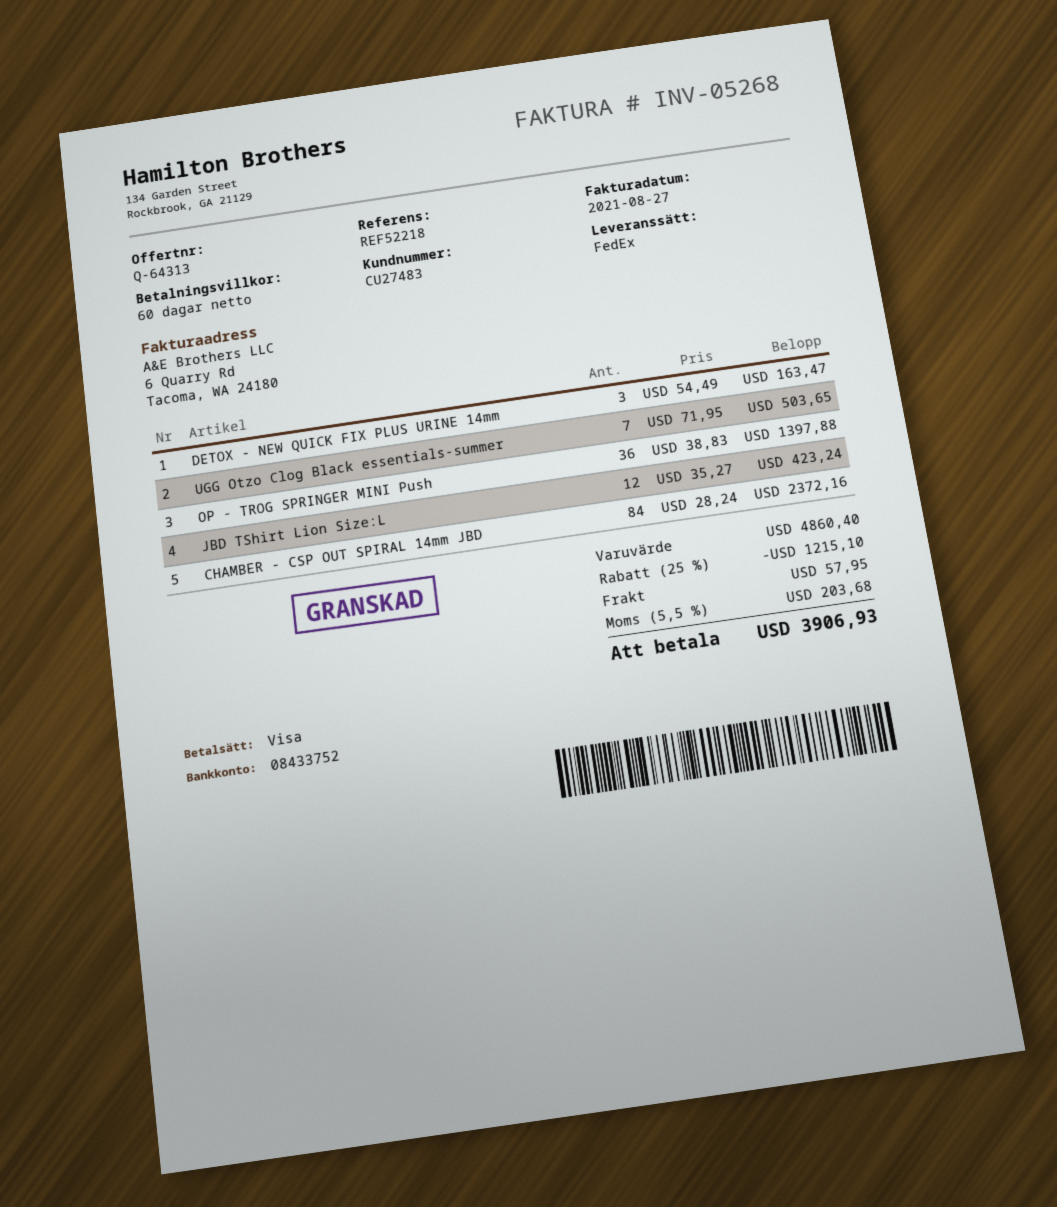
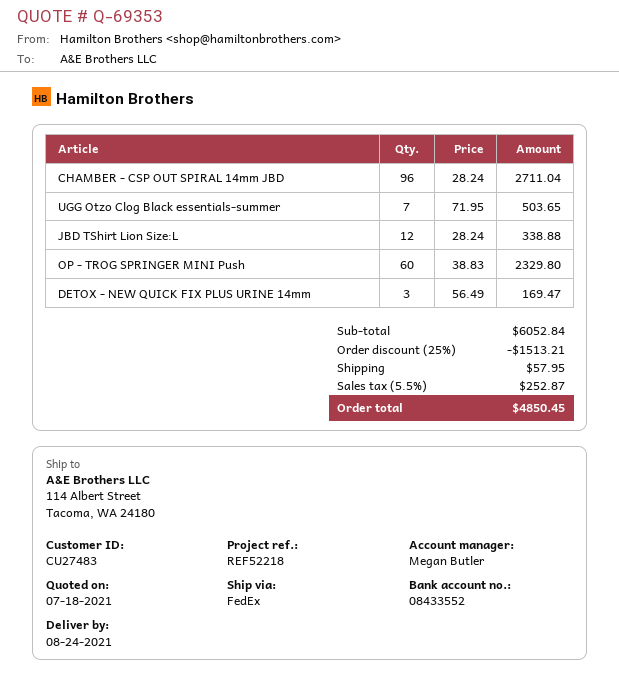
quote number: Q-64313 -> Q-69353
bank account: 08433752 -> 08433552
DETOX - NEW QUICK FIX PLUS URINE 14mm: 3 x 54.49 = 163.47 -> 3 x 56.49 = 169.47
OP - TROG SPRINGER MINI Push: 36 x 38.83 = 1397.88 -> 60 x 38.83 = 2329.80
JBD TShirt Lion Size:L: 12 x 35.27 = 423.24 -> 12 x 28.24 = 338.88
CHAMBER - CSP OUT SPIRAL 14mm JBD: 84 x 28.24 = 2372.16 -> 96 x 28.24 = 2711.04
subtotal: 4860.40 -> 6052.84
discount: 25% = 1215.10 -> 25% = 1513.21
tax: 5.5% = 203.68 -> 5.5% = 252.87
total: 3906.93 -> 4850.45

